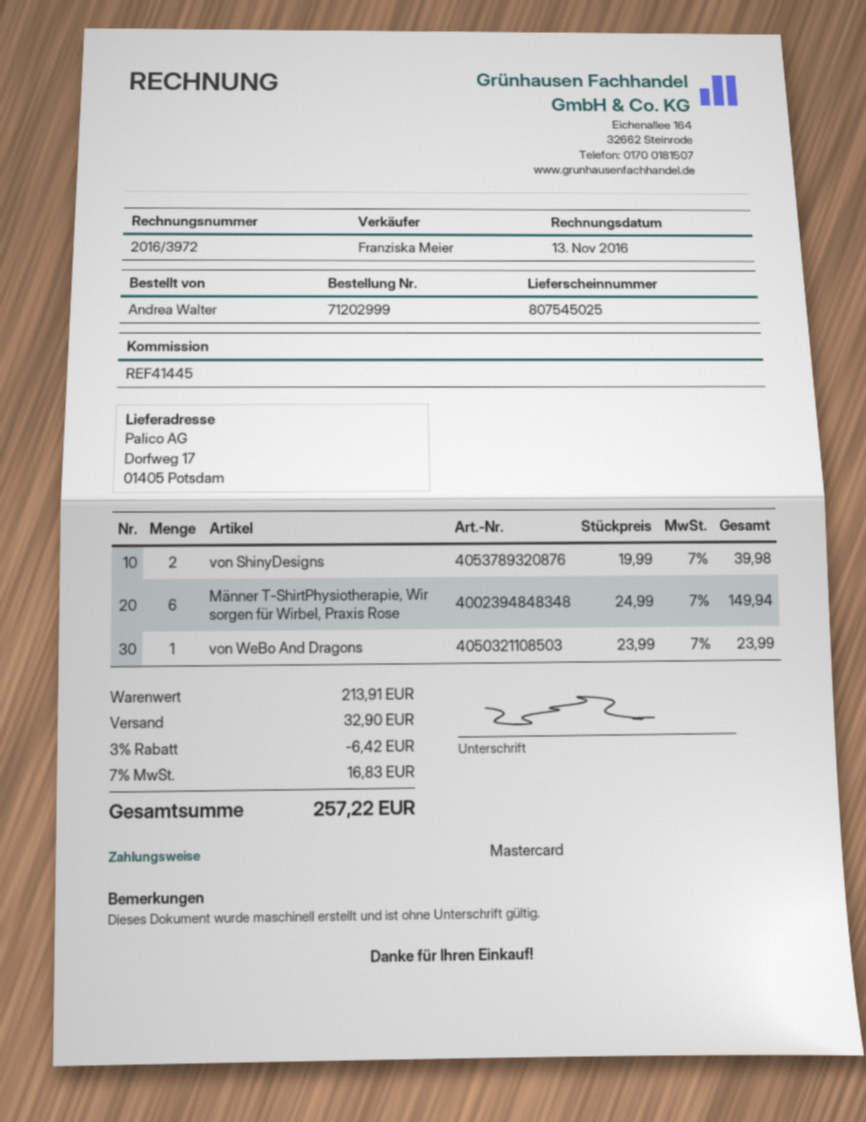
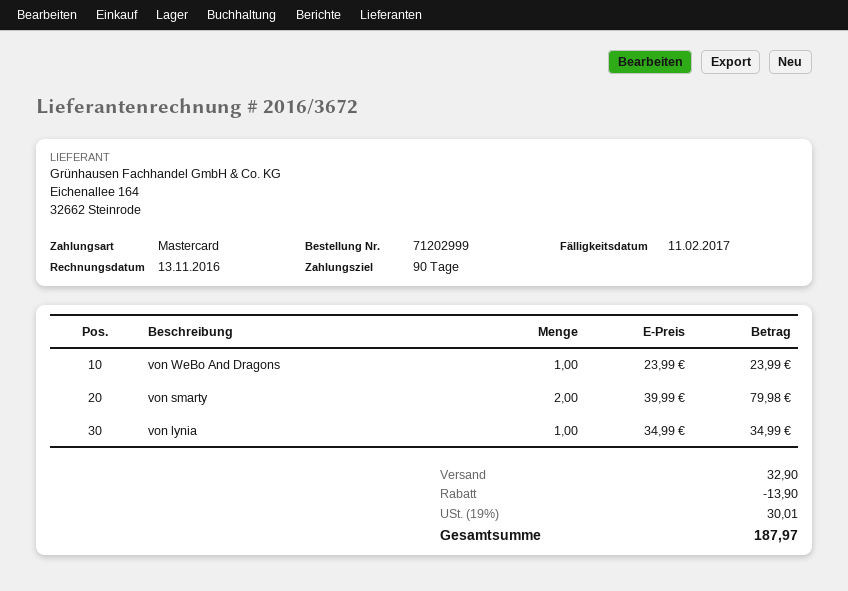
invoice number: 2016/3972 -> 2016/3672
von ShinyDesigns: 2 x 19.99 = 39.98 -> none
Männer T-ShirtPhysiotherapie, Wir sorgen für Wirbel, Praxis Rose: 6 x 24.99 = 149.94 -> none
von smarty: none -> 2 x 39.99 = 79.98
von lynia: none -> 1 x 34.99 = 34.99
discount: 6.42 -> 13.90
tax: 7% = 16.83 -> 19% = 30.01
total: 257.22 -> 187.97

